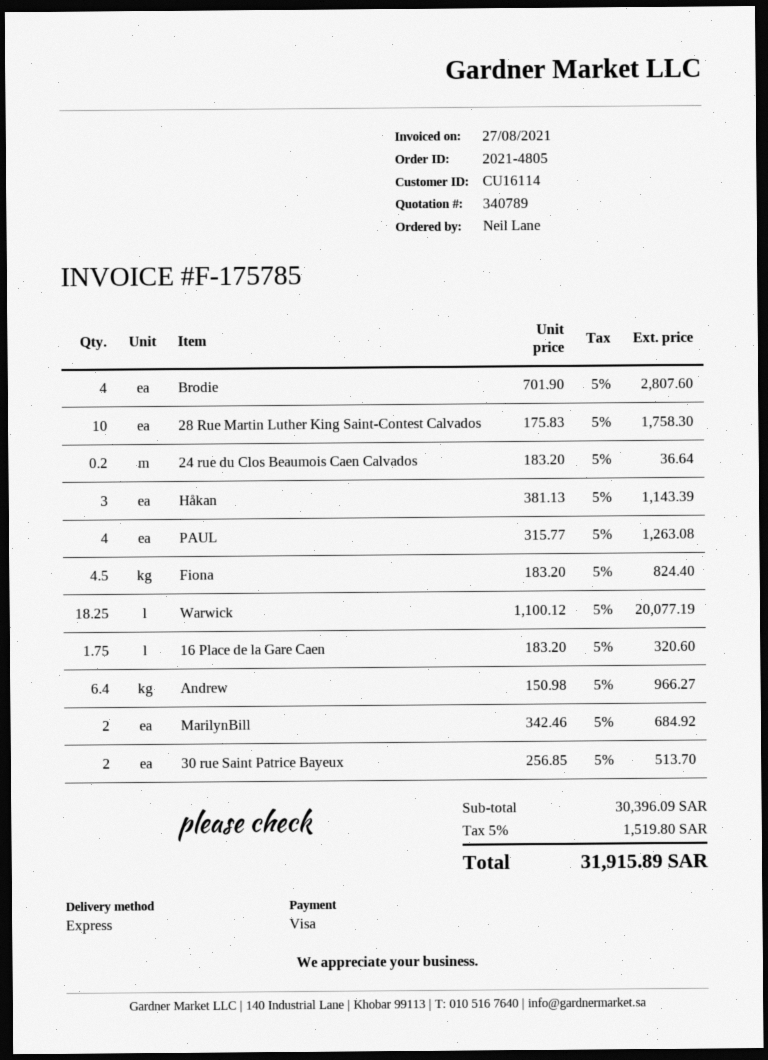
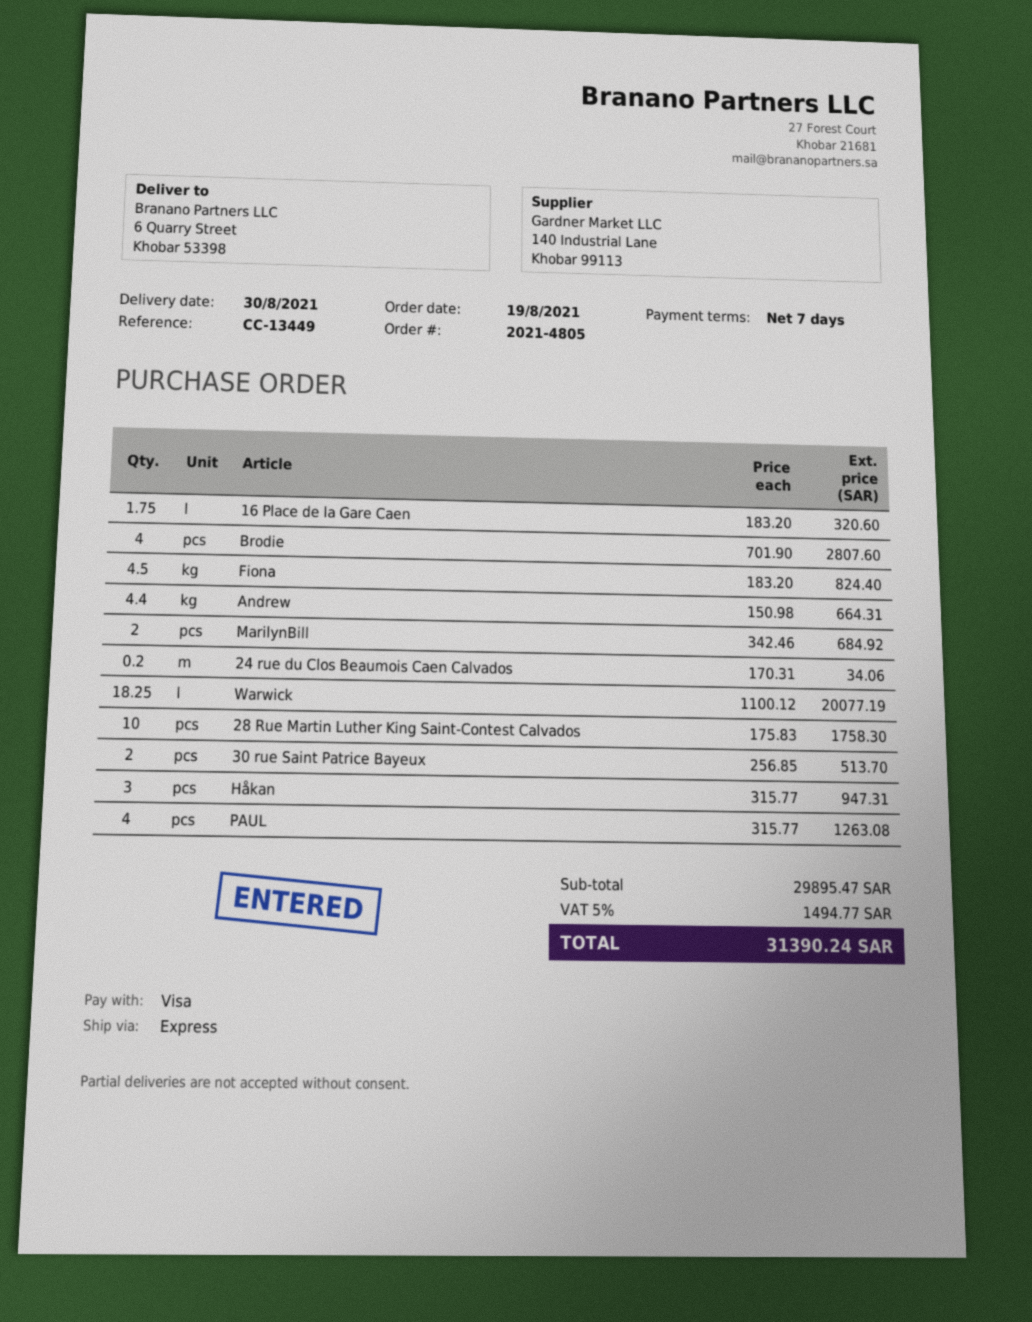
24 rue du Clos Beaumois Caen Calvados: 0.2 x 183.20 = 36.64 -> 0.2 x 170.31 = 34.06
Håkan: 3 x 381.13 = 1143.39 -> 3 x 315.77 = 947.31
Andrew: 6.4 x 150.98 = 966.27 -> 4.4 x 150.98 = 664.31
subtotal: 30396.09 -> 29895.47
tax: 5% = 1519.80 -> 5% = 1494.77
total: 31915.89 -> 31390.24

